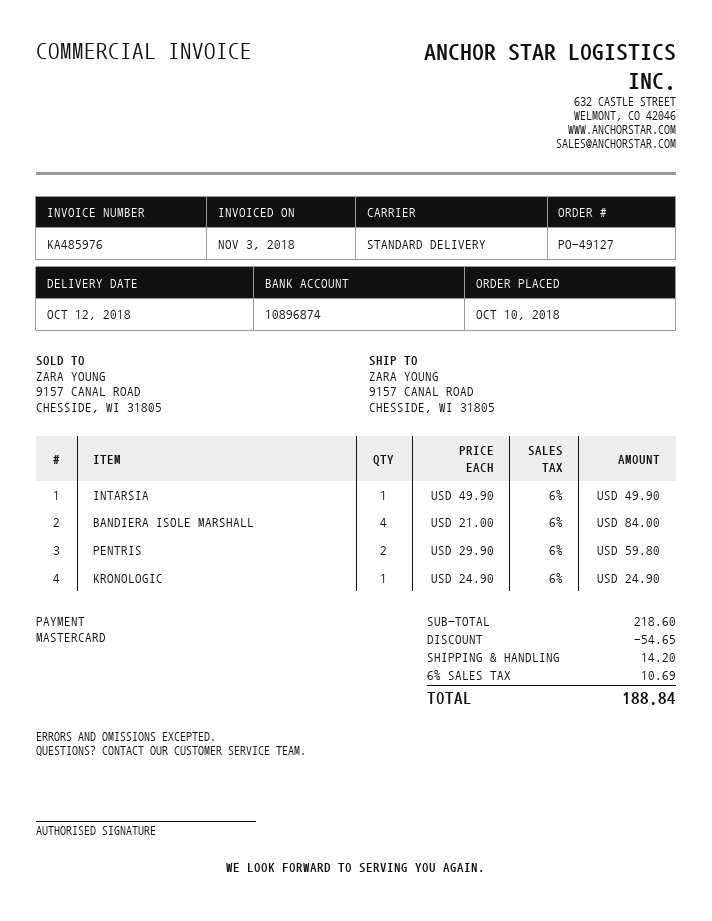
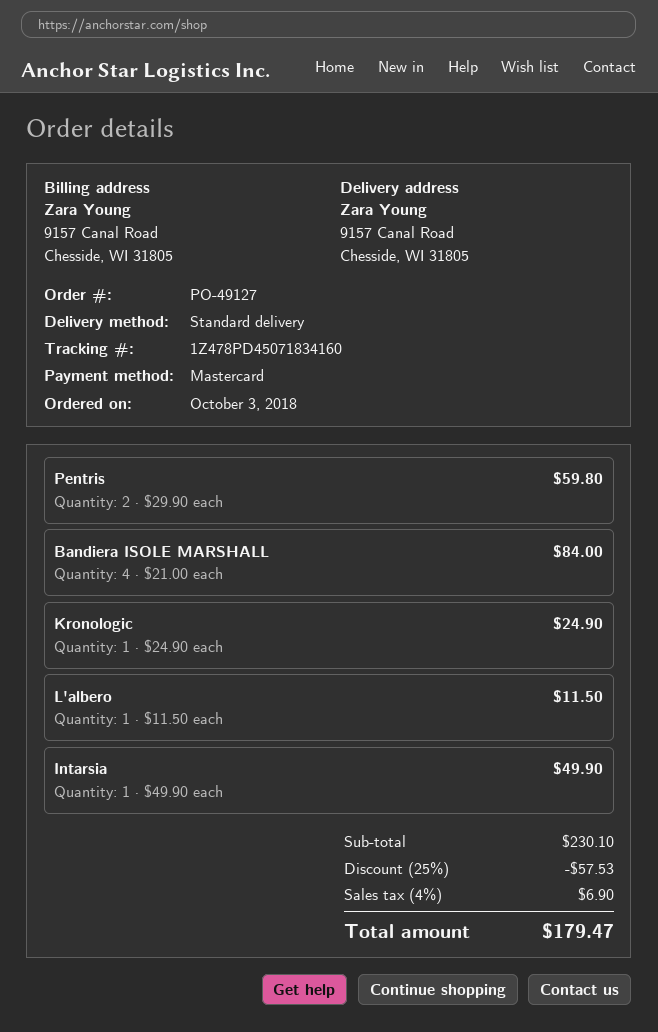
order date: 2018-10-10 -> 2018-10-03
L'albero: none -> 1 x 11.50 = 11.50
subtotal: 218.60 -> 230.10
discount: 54.65 -> 57.53
shipping: 14.20 -> none
tax: 6% = 10.69 -> 4% = 6.90
total: 188.84 -> 179.47

